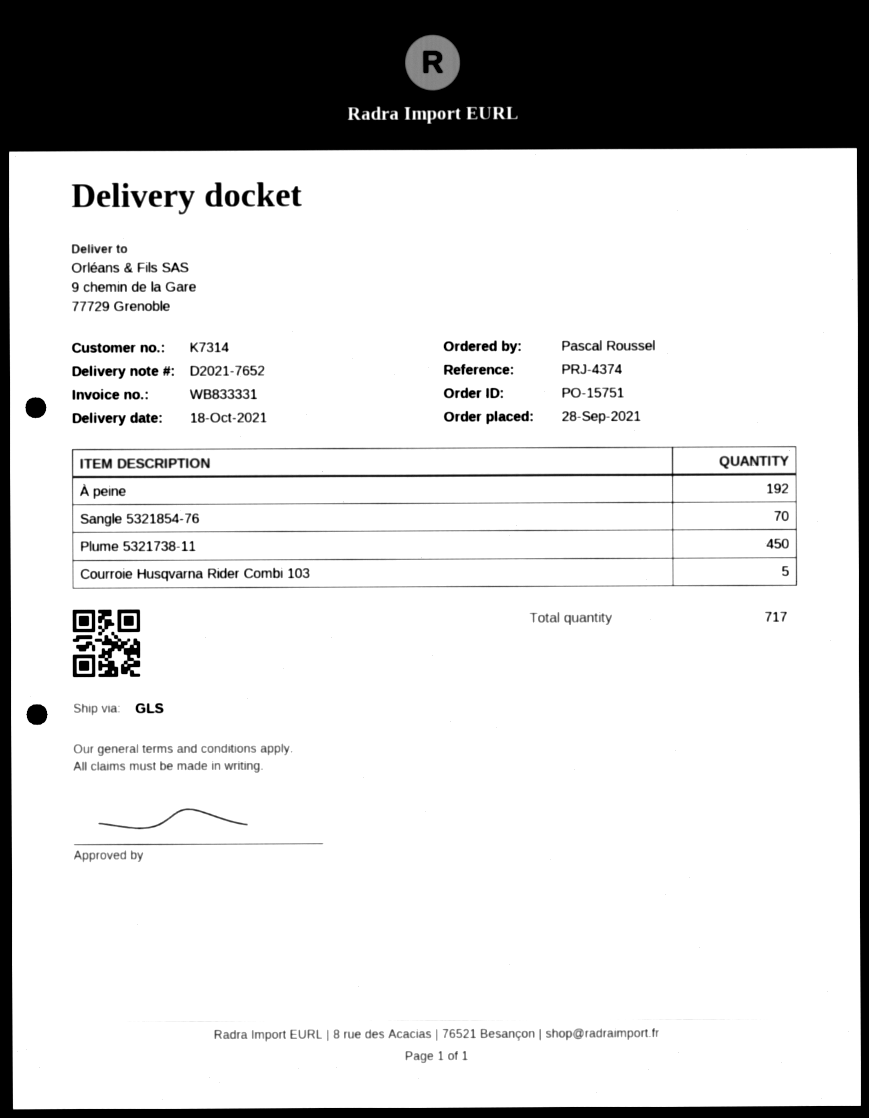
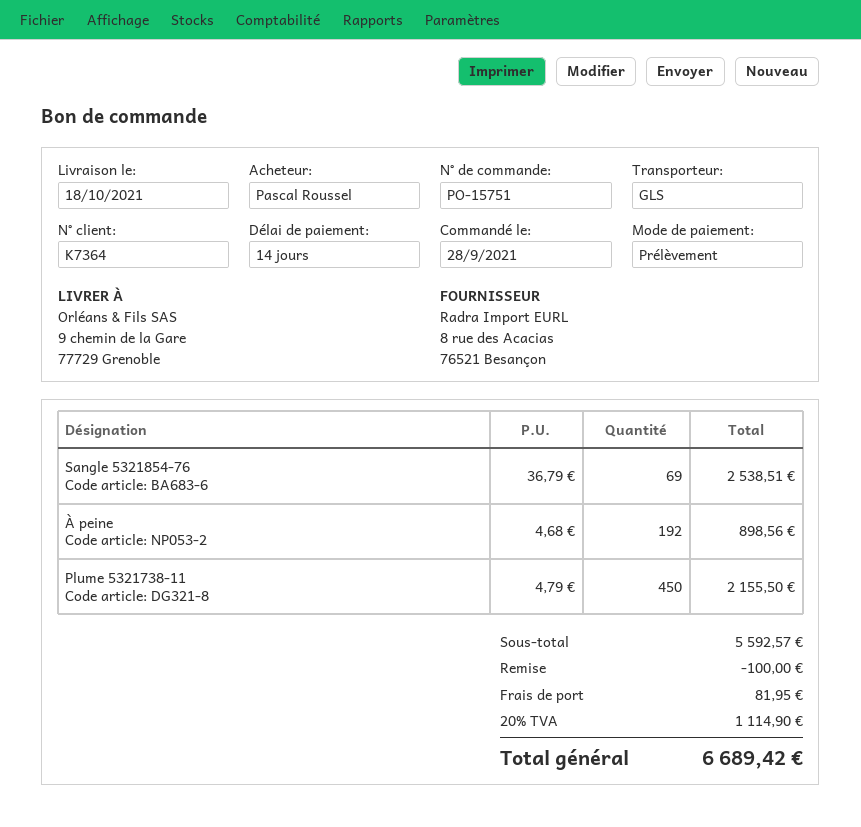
customer number: K7314 -> K7364
Sangle 5321854-76: 70 -> 69
Courroie Husqvarna Rider Combi 103: 5 -> none

